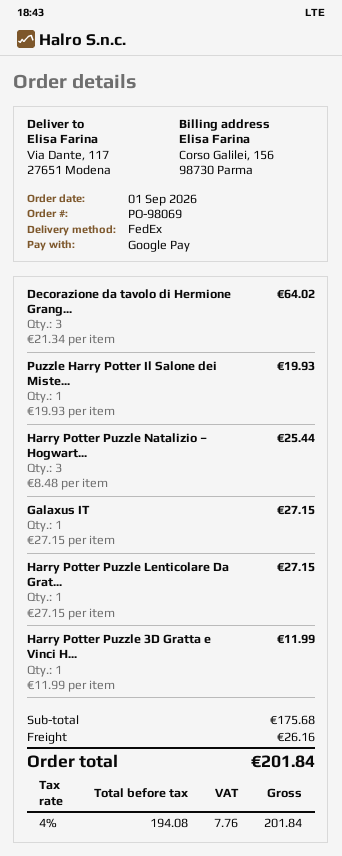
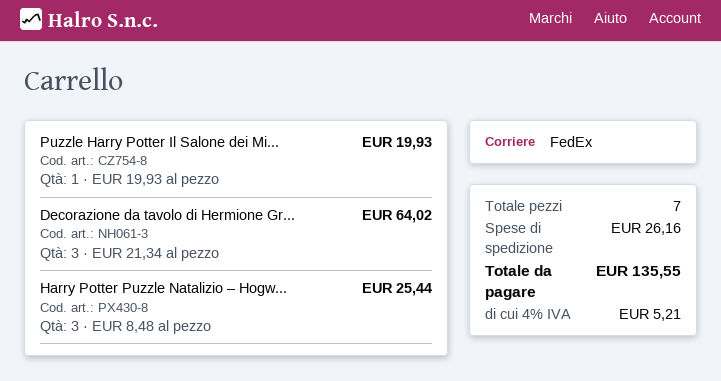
Galaxus IT: 1 x 27.15 = 27.15 -> none
Harry Potter Puzzle Lenticolare Da Grat...: 1 x 27.15 = 27.15 -> none
Harry Potter Puzzle 3D Gratta e Vinci H...: 1 x 11.99 = 11.99 -> none
tax: 4% = 7.76 -> 4% = 5.21
total: 201.84 -> 135.55

